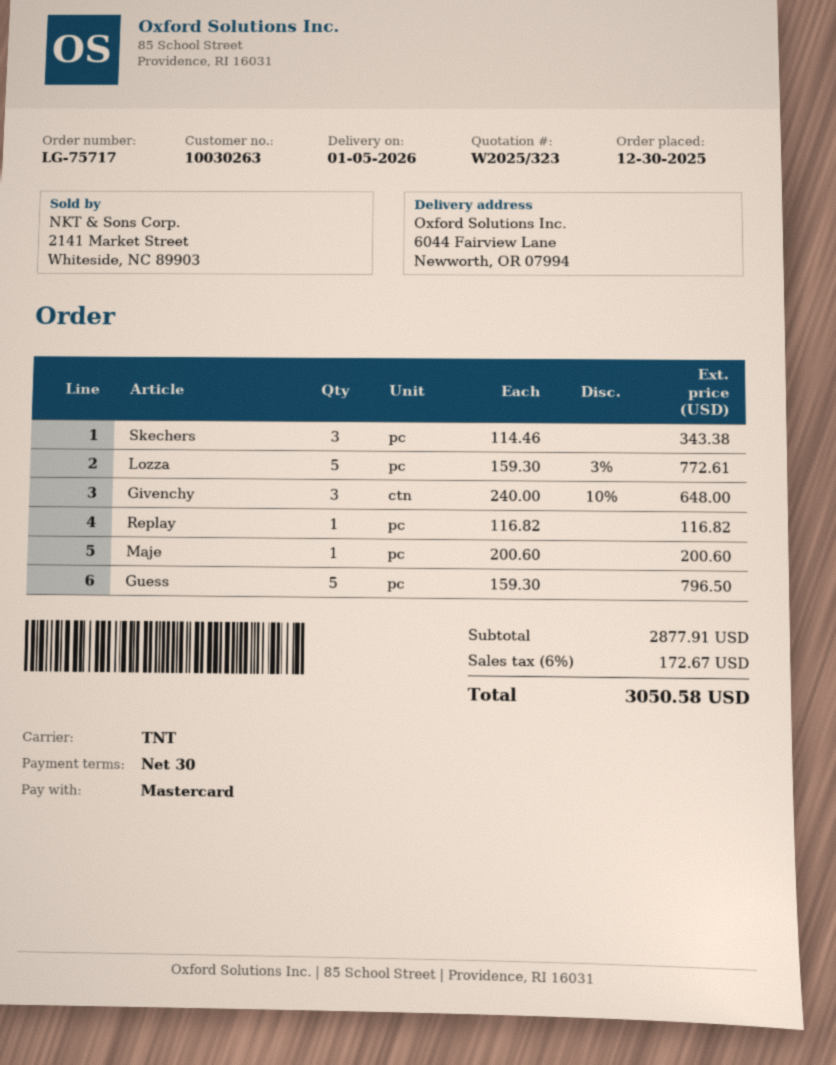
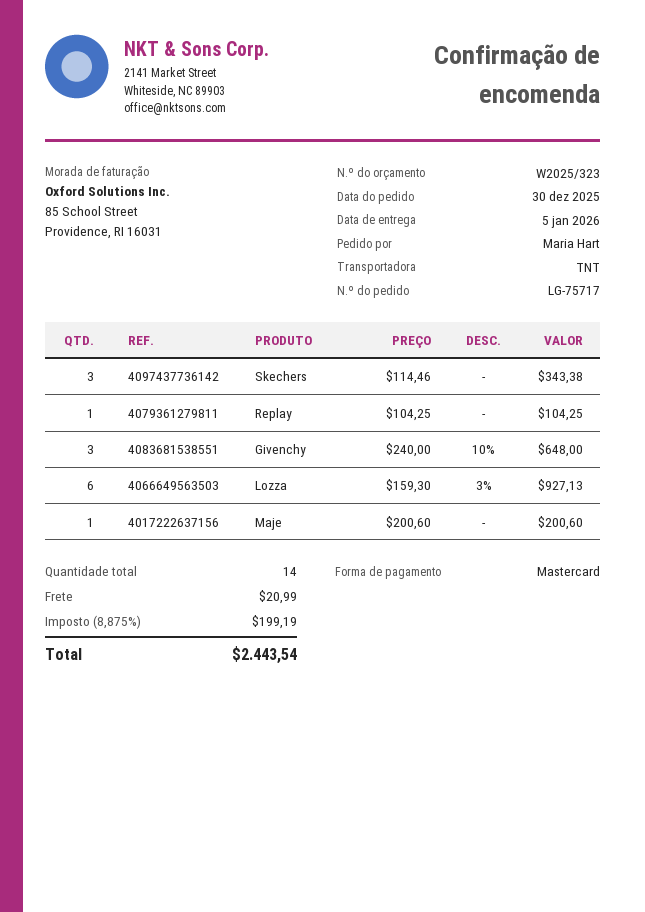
Lozza: 5 x 159.30 - 3% = 772.61 -> 6 x 159.30 - 3% = 927.13
Replay: 1 x 116.82 = 116.82 -> 1 x 104.25 = 104.25
Guess: 5 x 159.30 = 796.50 -> none
shipping: none -> 20.99
tax: 6% = 172.67 -> 8.875% = 199.19
total: 3050.58 -> 2443.54

